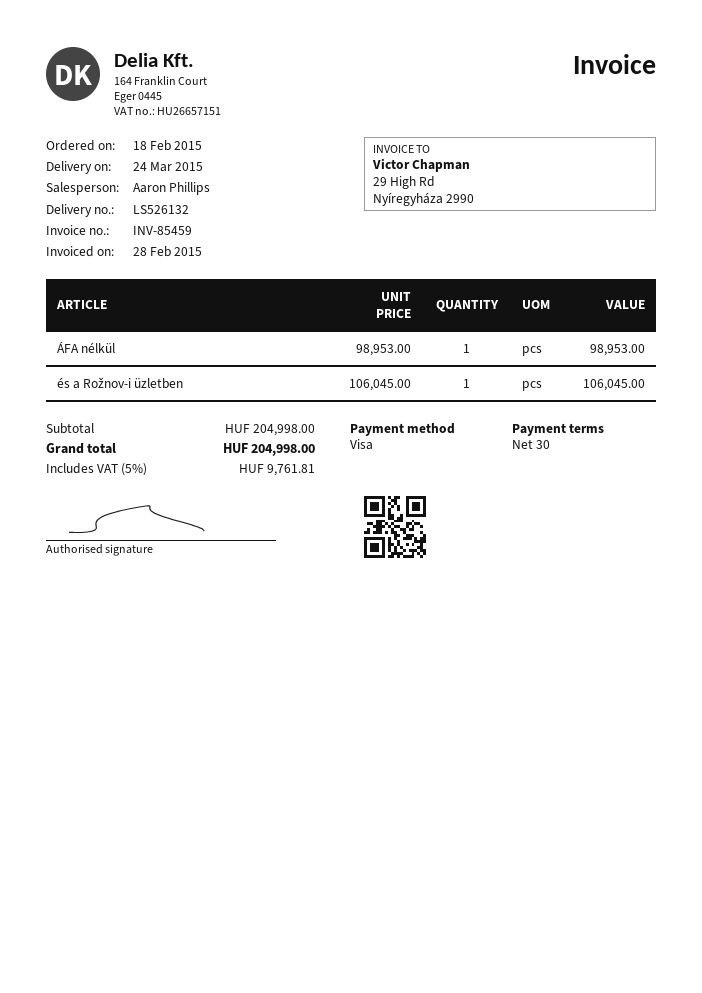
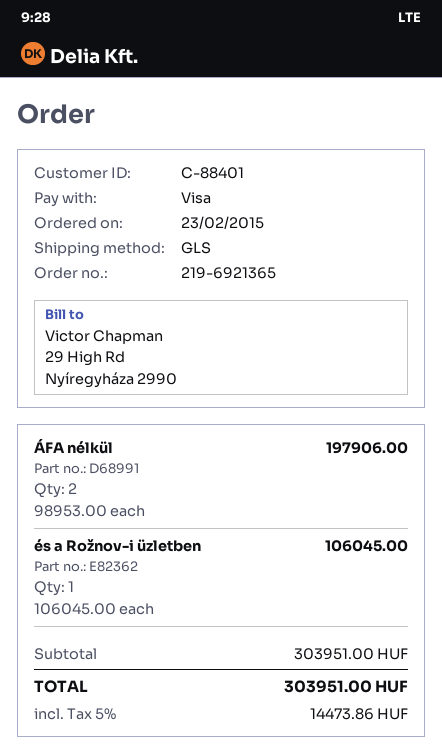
order date: 2015-02-18 -> 2015-02-23
ÁFA nélkül: 1 x 98953.00 = 98953.00 -> 2 x 98953.00 = 197906.00
subtotal: 204998.00 -> 303951.00
tax: 5% = 9761.81 -> 5% = 14473.86
total: 204998.00 -> 303951.00

